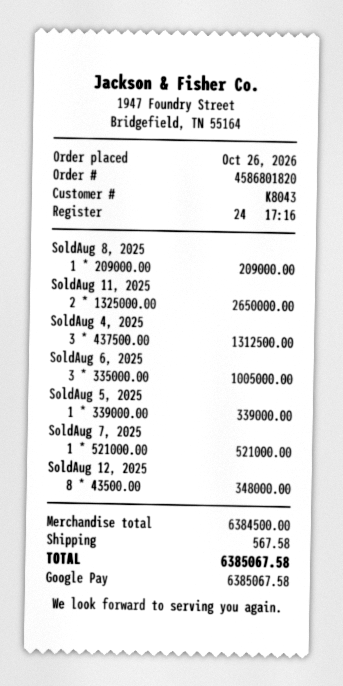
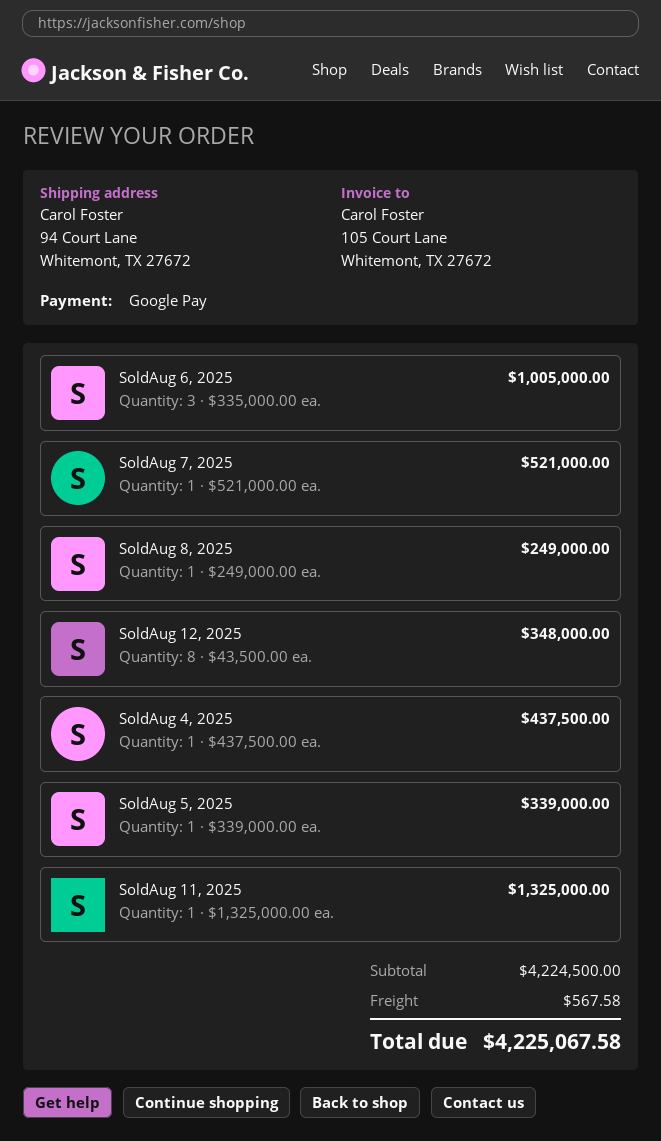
SoldAug 8, 2025: 1 x 209000.00 = 209000.00 -> 1 x 249000.00 = 249000.00
SoldAug 11, 2025: 2 x 1325000.00 = 2650000.00 -> 1 x 1325000.00 = 1325000.00
SoldAug 4, 2025: 3 x 437500.00 = 1312500.00 -> 1 x 437500.00 = 437500.00
subtotal: 6384500.00 -> 4224500.00
total: 6385067.58 -> 4225067.58

